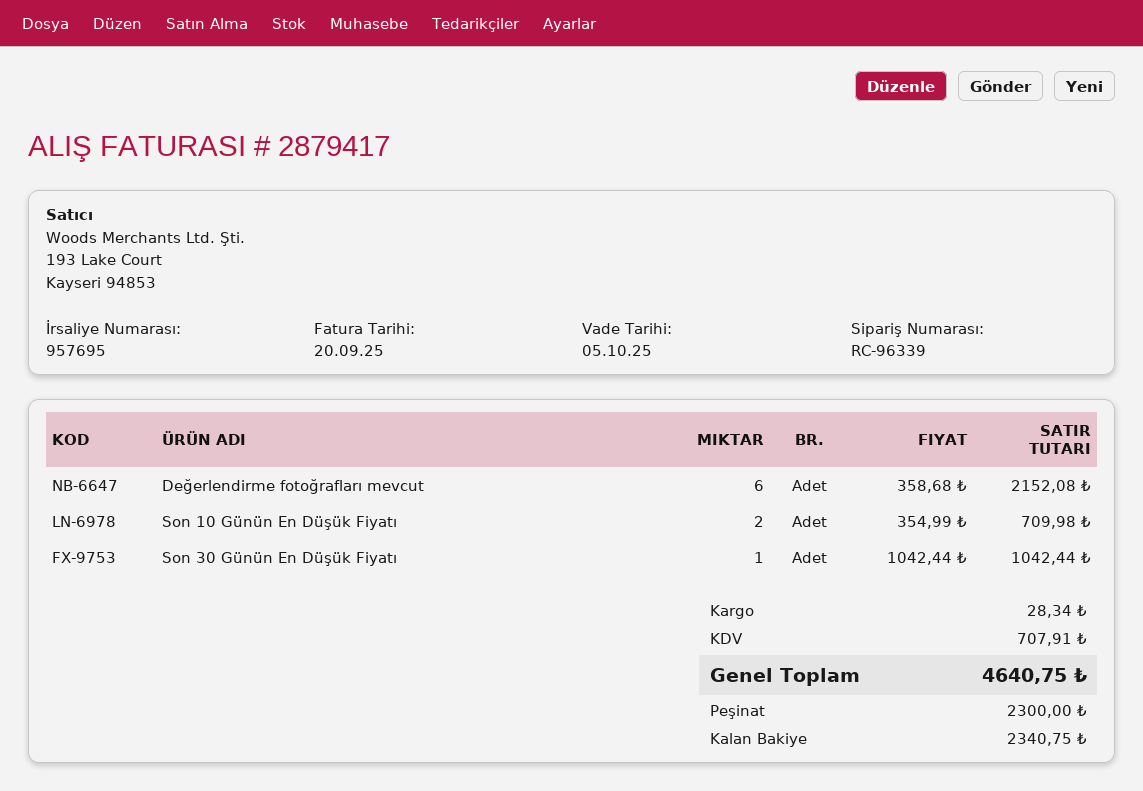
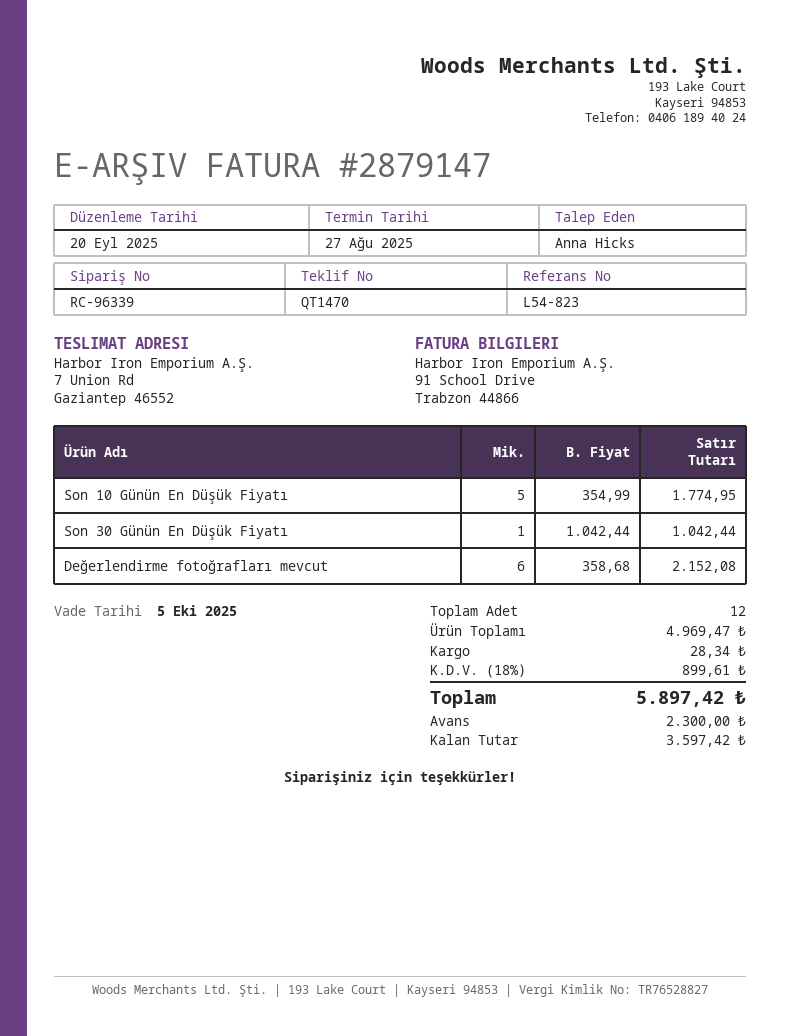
invoice number: 2879417 -> 2879147
Son 10 Günün En Düşük Fiyatı: 2 x 354.99 = 709.98 -> 5 x 354.99 = 1774.95
tax: 707.91 -> 899.61
total: 4640.75 -> 5897.42
balance: 2340.75 -> 3597.42

